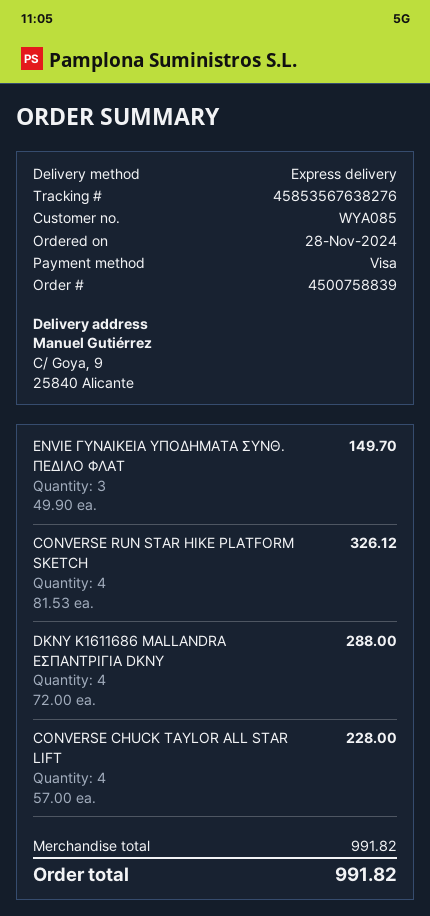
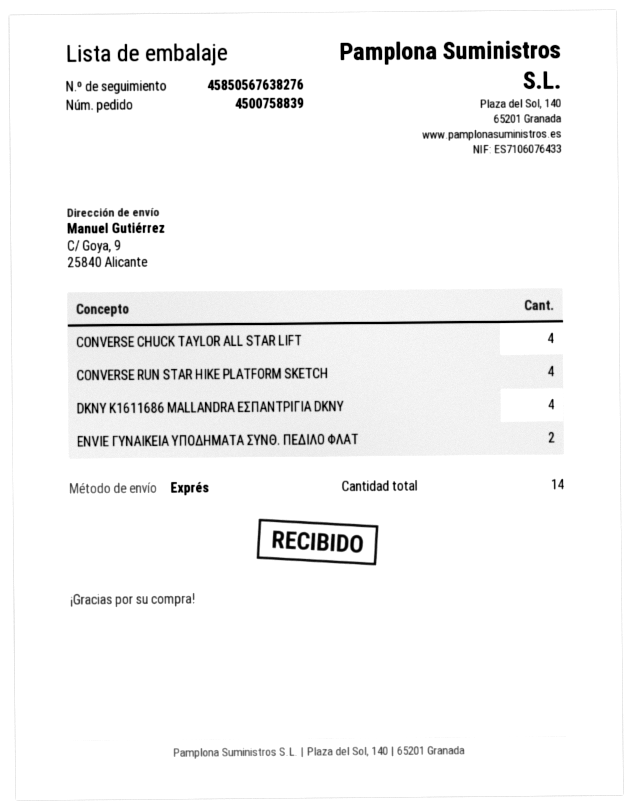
tracking number: 45853567638276 -> 45850567638276
ENVIE ΓΥΝΑΙΚΕΙA ΥΠΟΔΗΜΑΤΑ ΣΥΝΘ. ΠΕΔΙΛΟ ΦΛΑΤ: 3 -> 2

